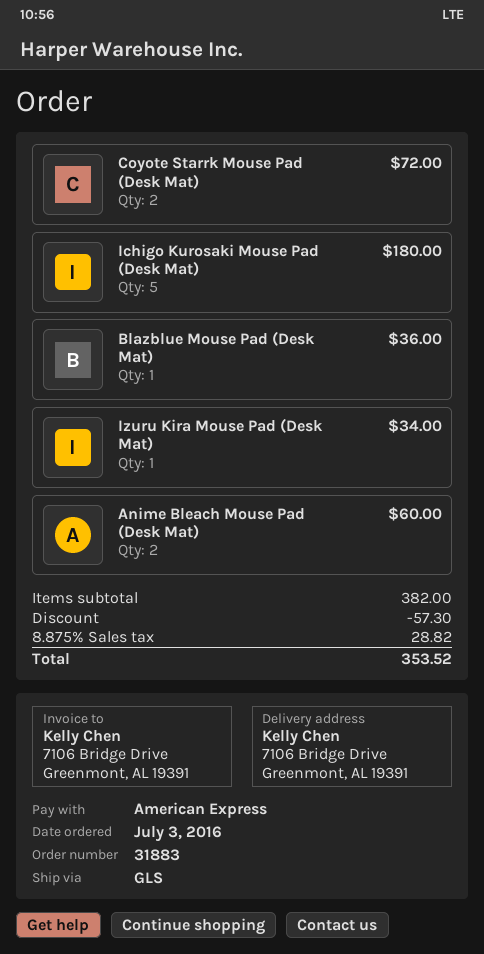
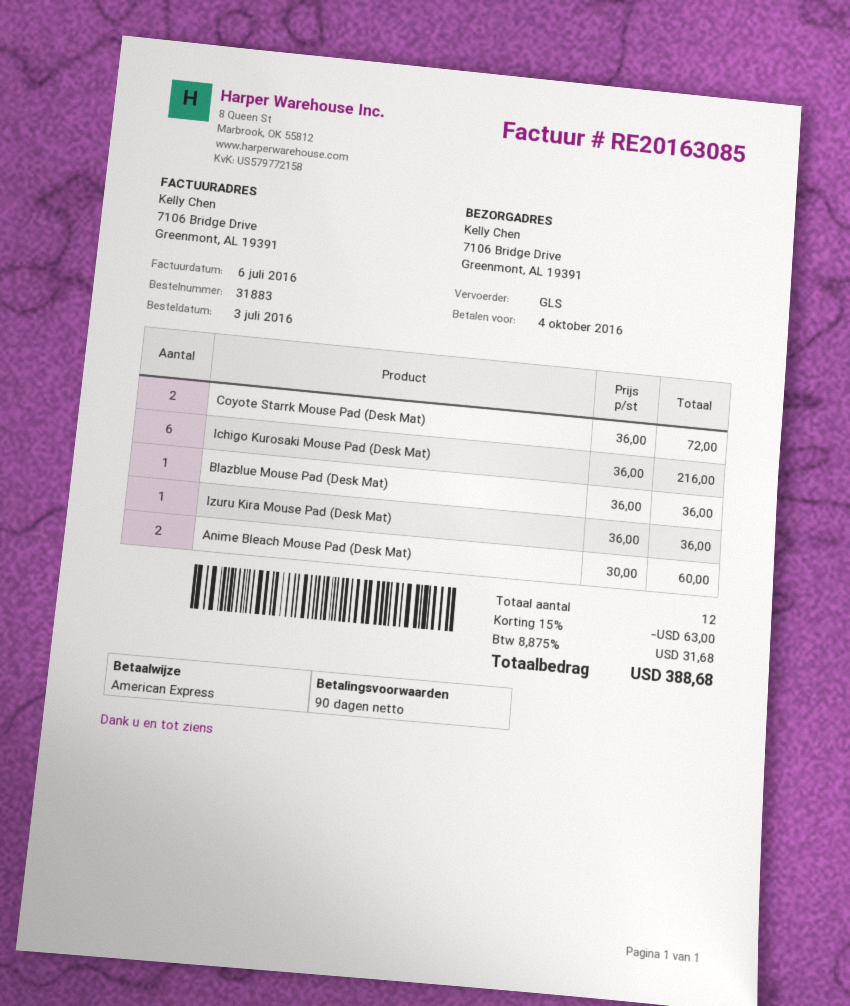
Ichigo Kurosaki Mouse Pad (Desk Mat): 5 for 180.00 -> 6 for 216.00
Izuru Kira Mouse Pad (Desk Mat): 1 for 34.00 -> 1 for 36.00
discount: 57.30 -> 63.00
tax: 8.875% = 28.82 -> 8.875% = 31.68
total: 353.52 -> 388.68

